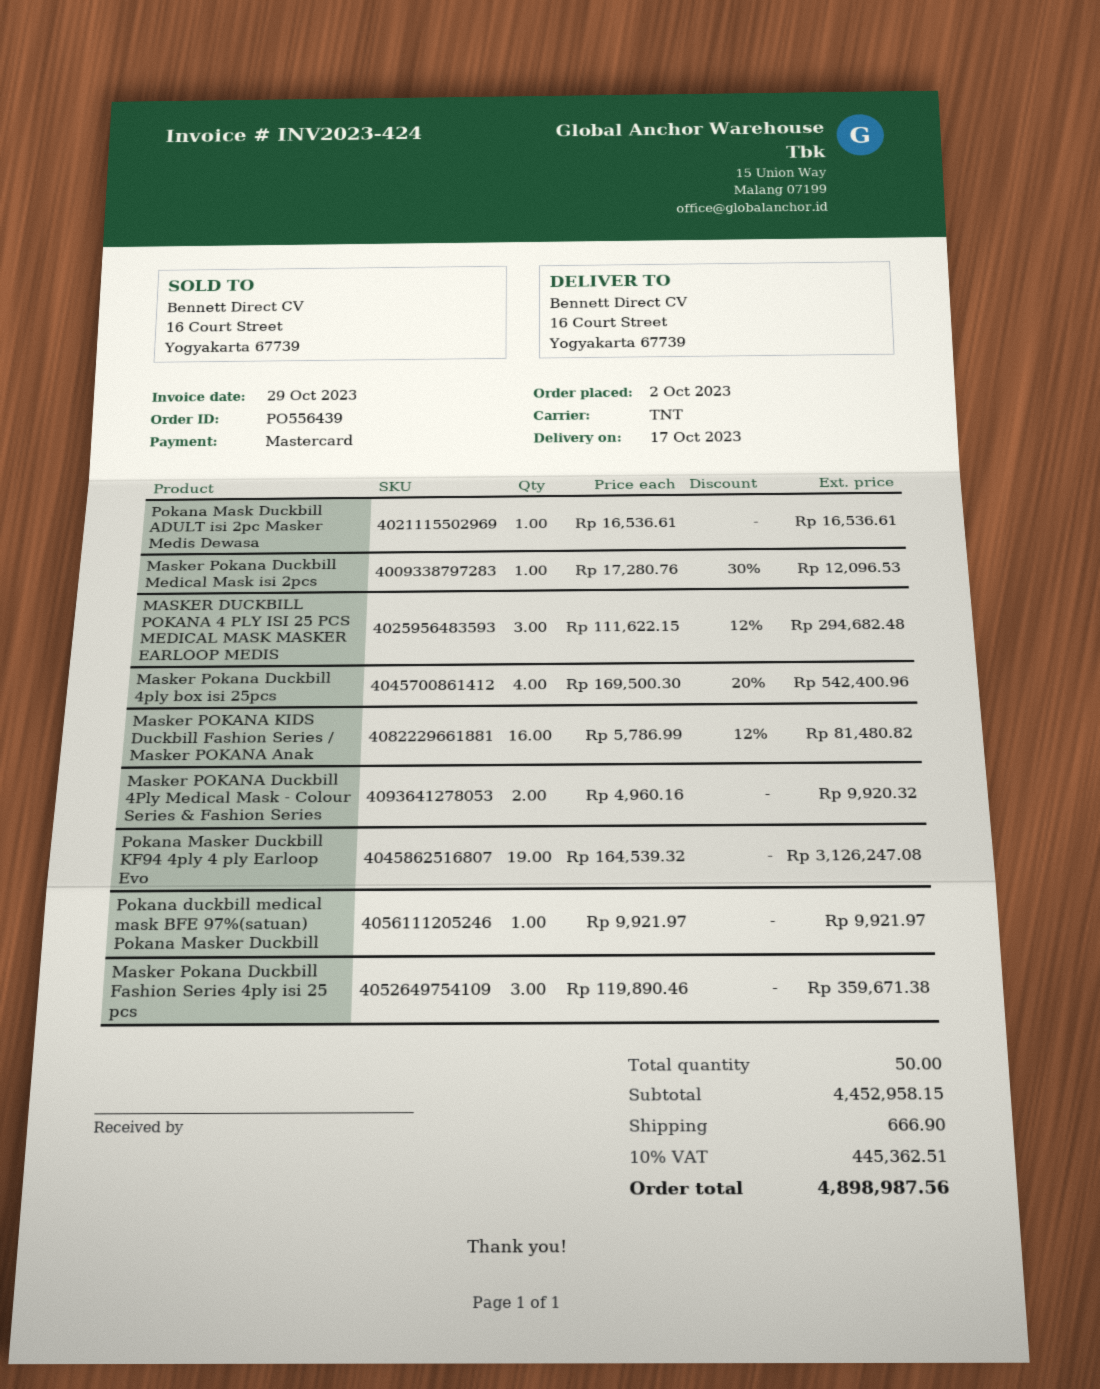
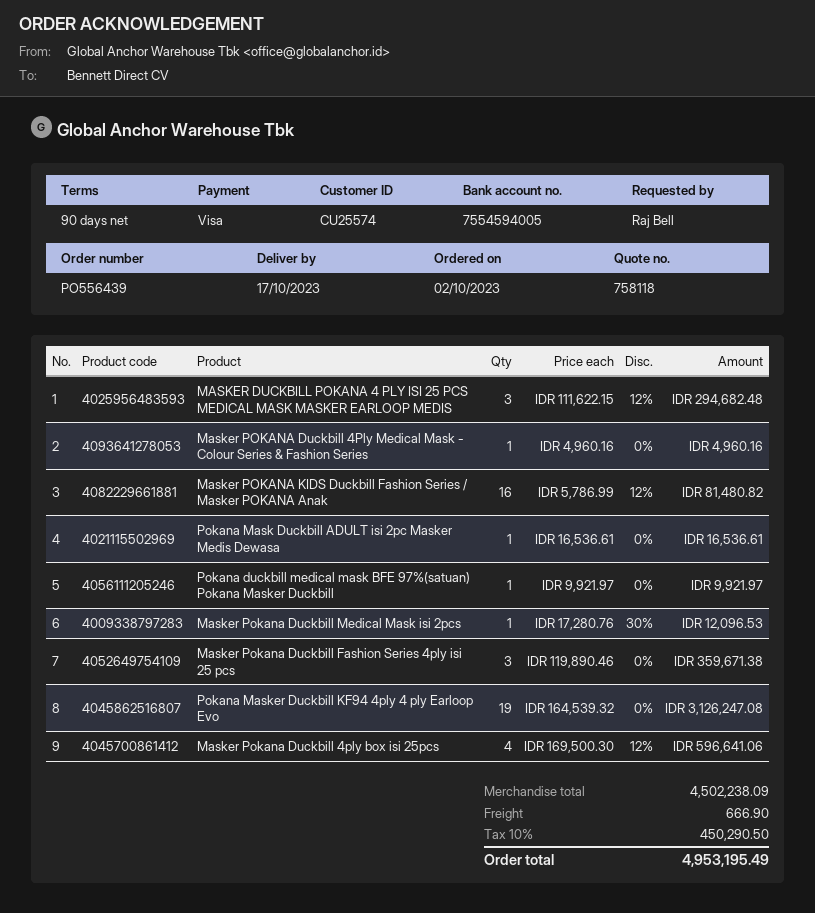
payment method: Mastercard -> Visa
Masker Pokana Duckbill 4ply box isi 25pcs: 4 x 169500.30 - 20% = 542400.96 -> 4 x 169500.30 - 12% = 596641.06
Masker POKANA Duckbill 4Ply Medical Mask - Colour Series & Fashion Series: 2 x 4960.16 = 9920.32 -> 1 x 4960.16 = 4960.16
subtotal: 4452958.15 -> 4502238.09
tax: 10% = 445362.51 -> 10% = 450290.50
total: 4898987.56 -> 4953195.49

